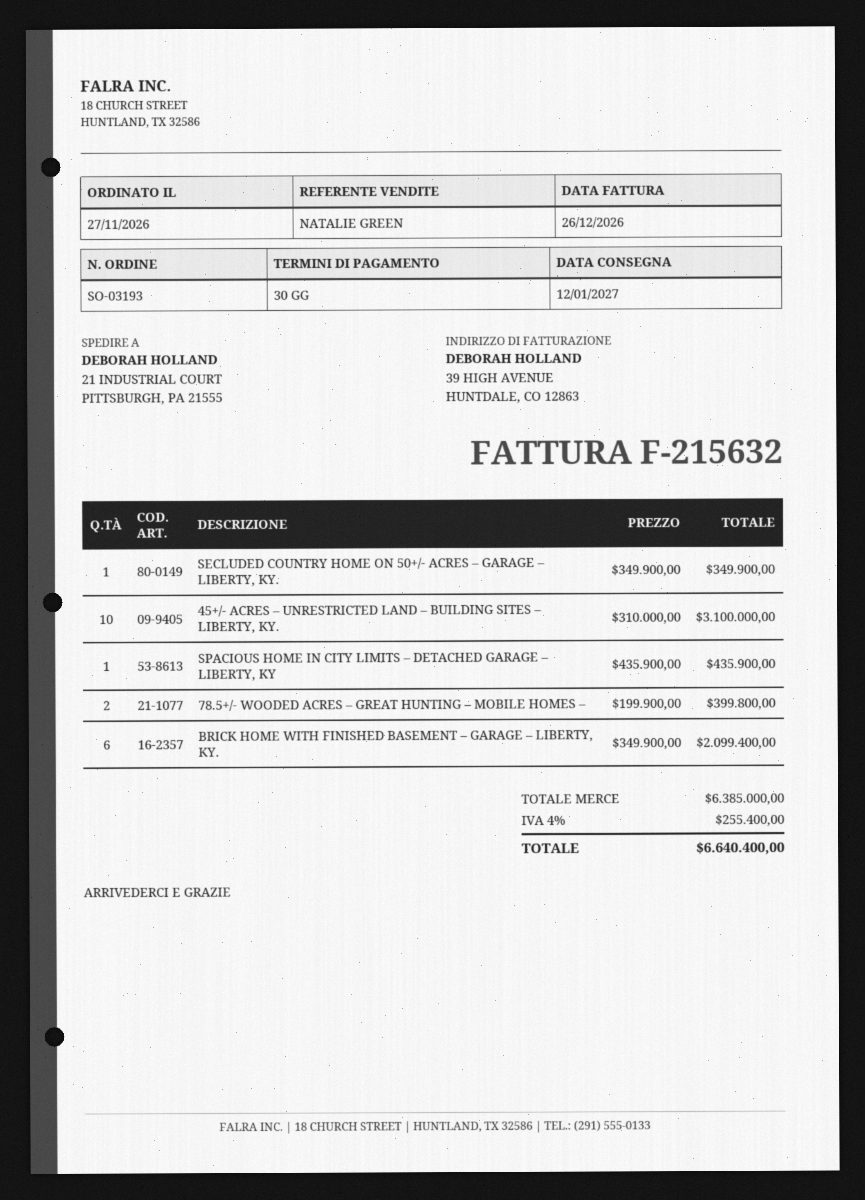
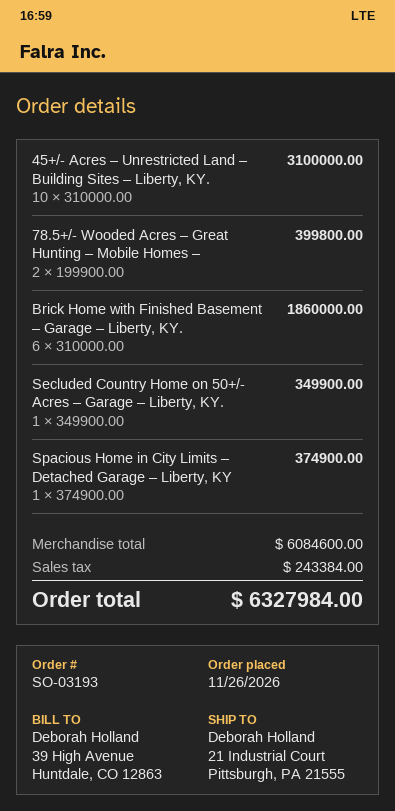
order date: 2026-11-27 -> 2026-11-26
SPACIOUS HOME IN CITY LIMITS – DETACHED GARAGE – LIBERTY, KY: 1 x 435900.00 = 435900.00 -> 1 x 374900.00 = 374900.00
BRICK HOME WITH FINISHED BASEMENT – GARAGE – LIBERTY, KY.: 6 x 349900.00 = 2099400.00 -> 6 x 310000.00 = 1860000.00
subtotal: 6385000.00 -> 6084600.00
tax: 255400.00 -> 243384.00
total: 6640400.00 -> 6327984.00

